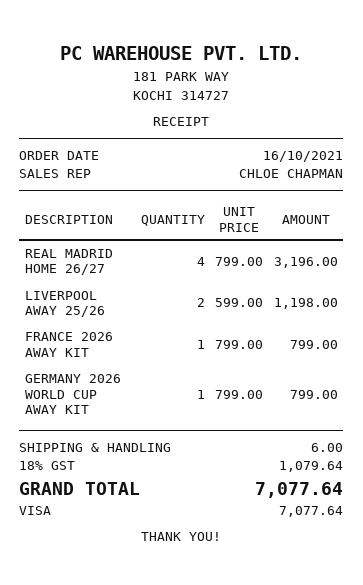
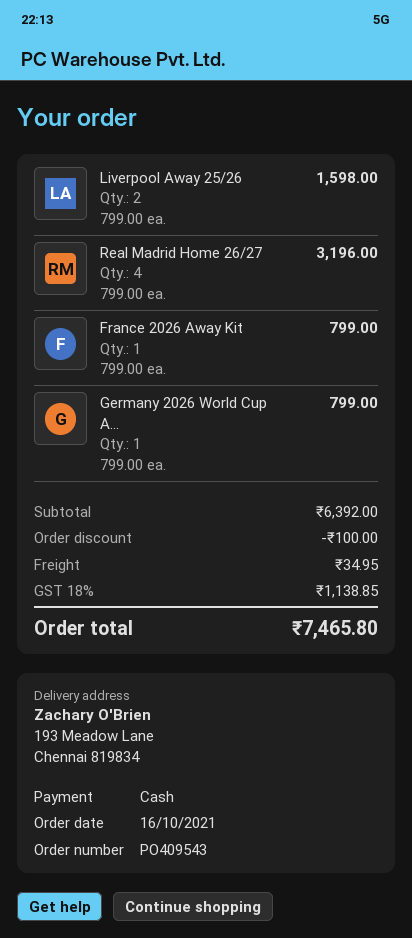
payment method: Visa -> cash
LIVERPOOL AWAY 25/26: 2 x 599.00 = 1198.00 -> 2 x 799.00 = 1598.00
discount: none -> 100.00
shipping: 6.00 -> 34.95
tax: 18% = 1079.64 -> 18% = 1138.85
total: 7077.64 -> 7465.80

